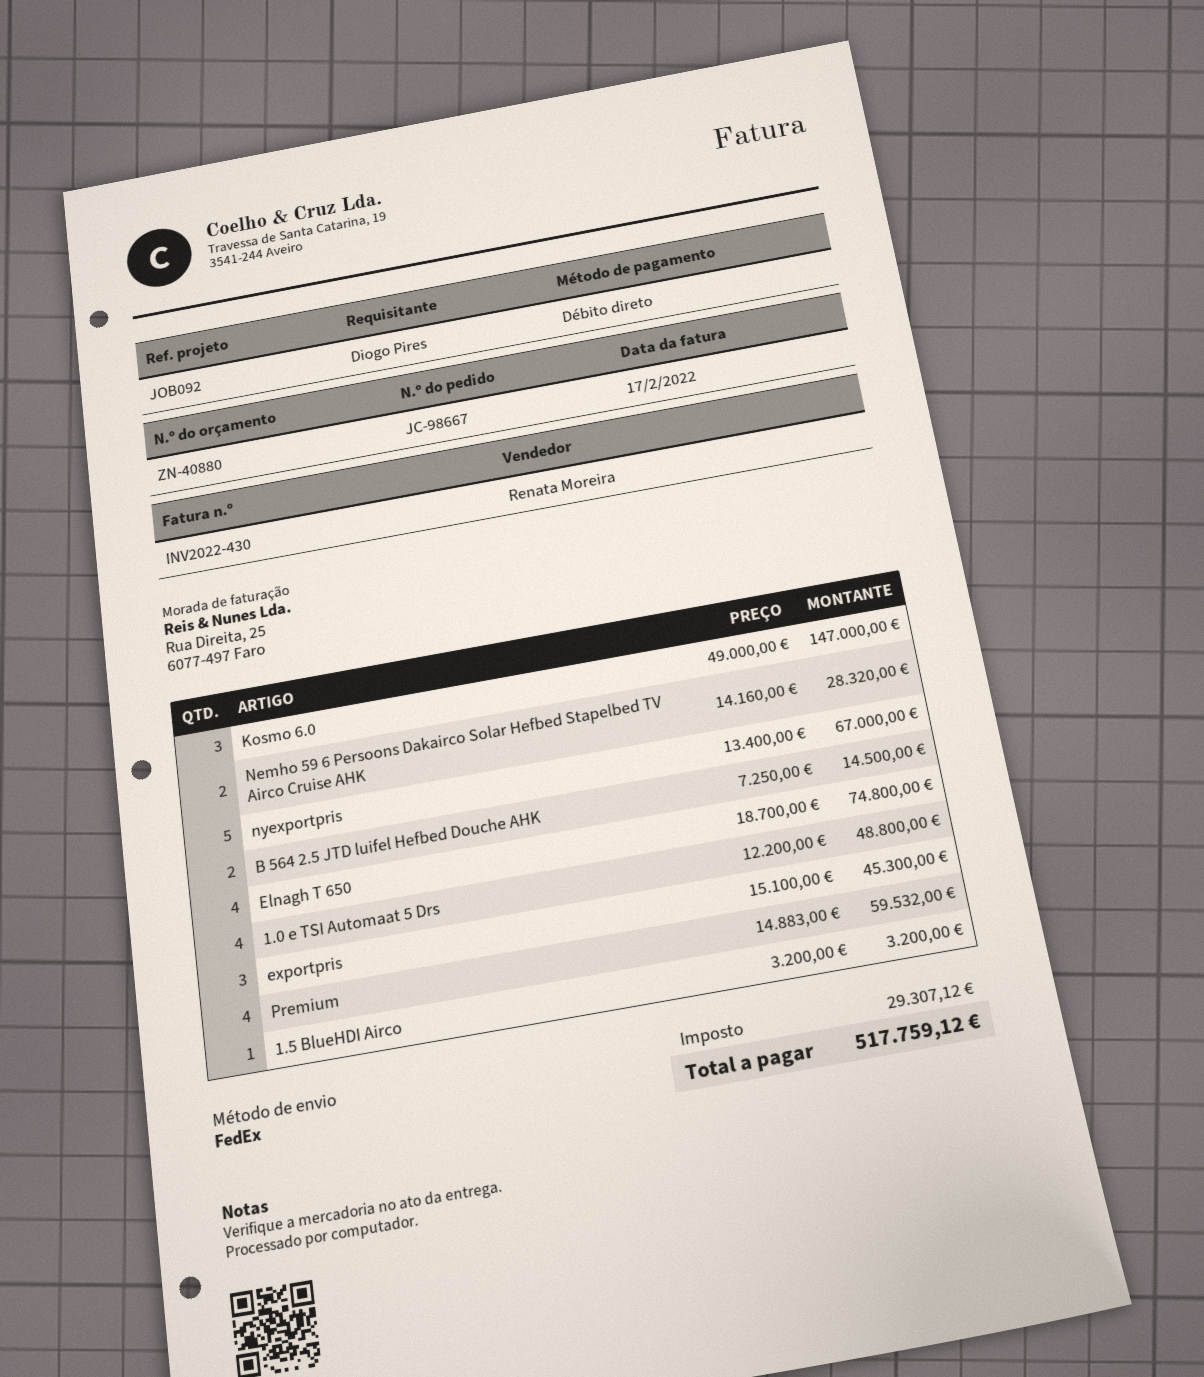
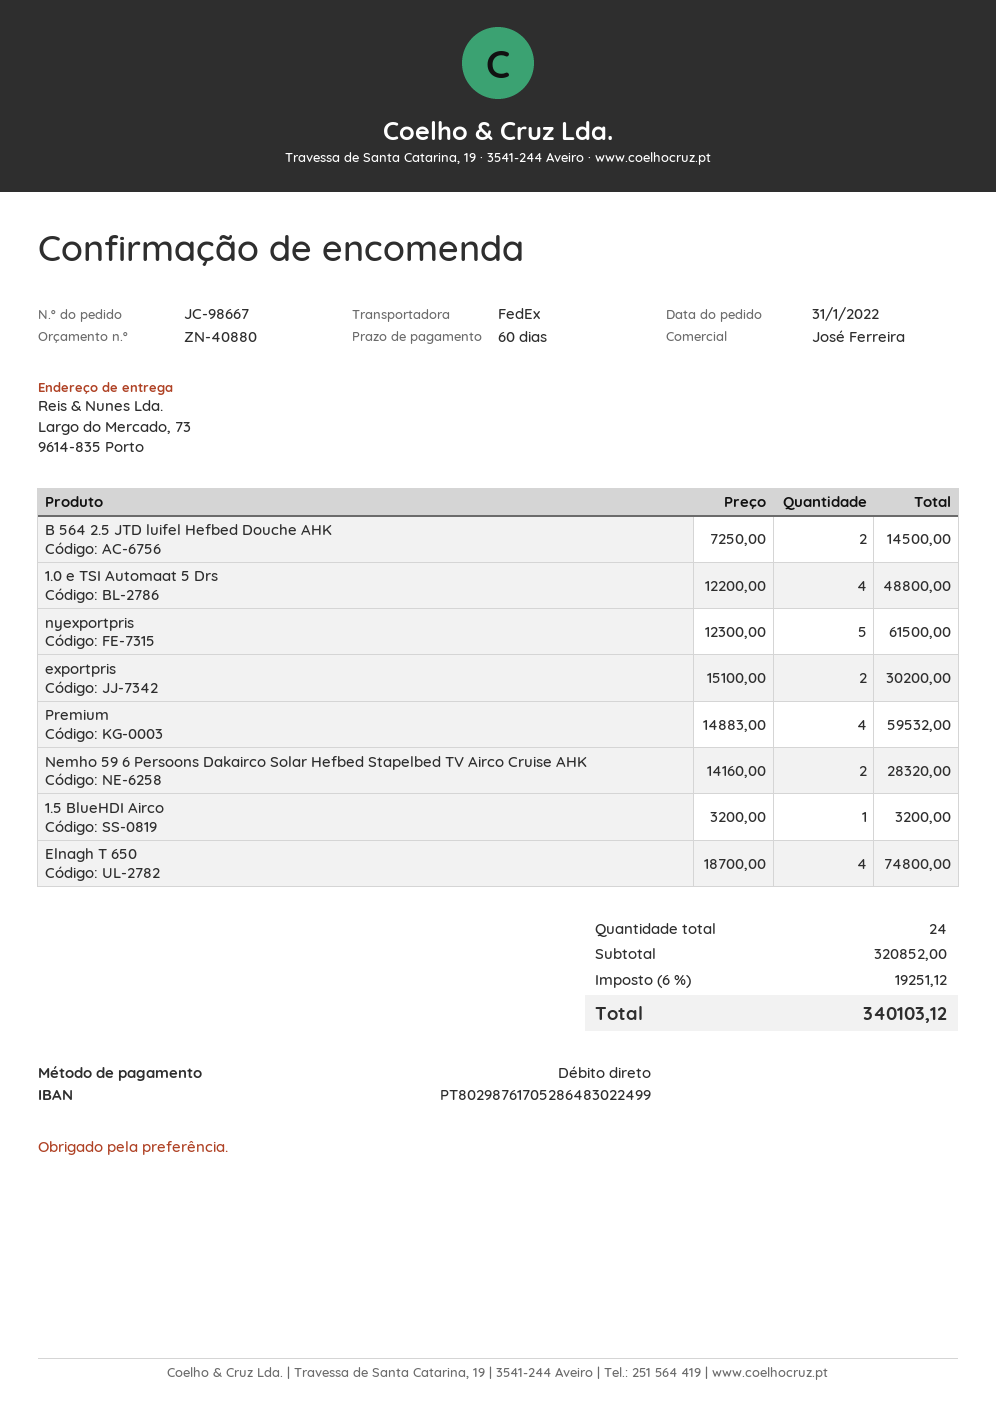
sales rep: Renata Moreira -> José Ferreira
Kosmo 6.0: 3 x 49000.00 = 147000.00 -> none
nyexportpris: 5 x 13400.00 = 67000.00 -> 5 x 12300.00 = 61500.00
exportpris: 3 x 15100.00 = 45300.00 -> 2 x 15100.00 = 30200.00
tax: 29307.12 -> 19251.12
total: 517759.12 -> 340103.12

